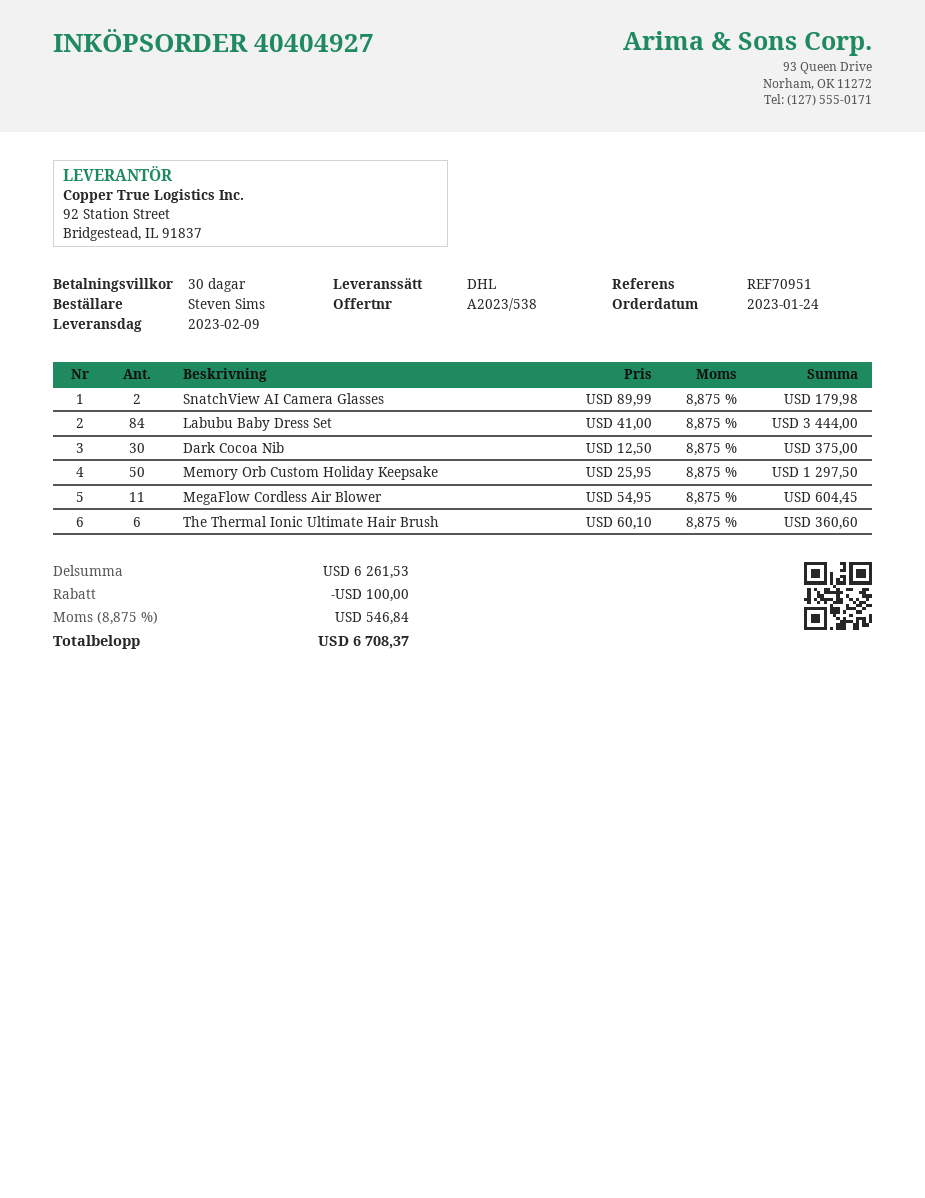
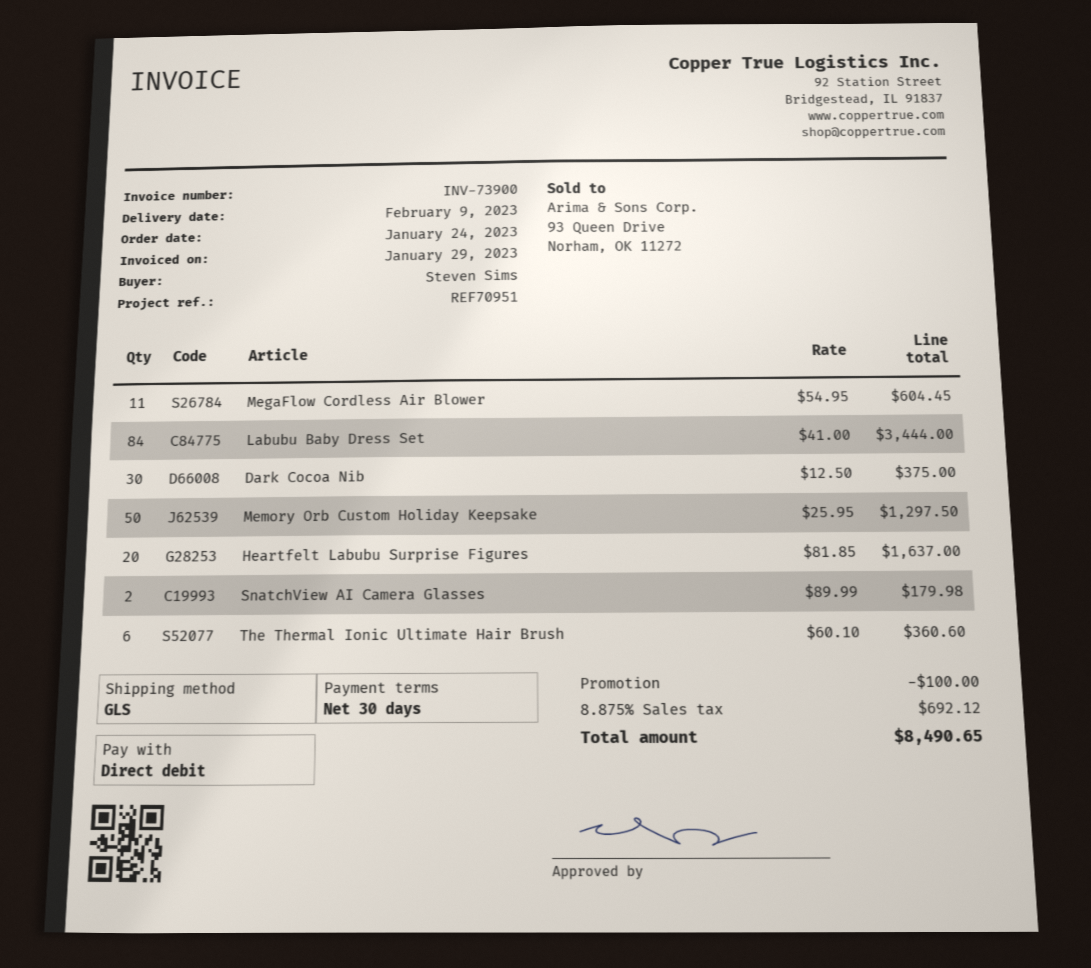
shipping method: DHL -> GLS
Heartfelt Labubu Surprise Figures: none -> 20 x 81.85 = 1637.00
tax: 8.875% = 546.84 -> 8.875% = 692.12
total: 6708.37 -> 8490.65

